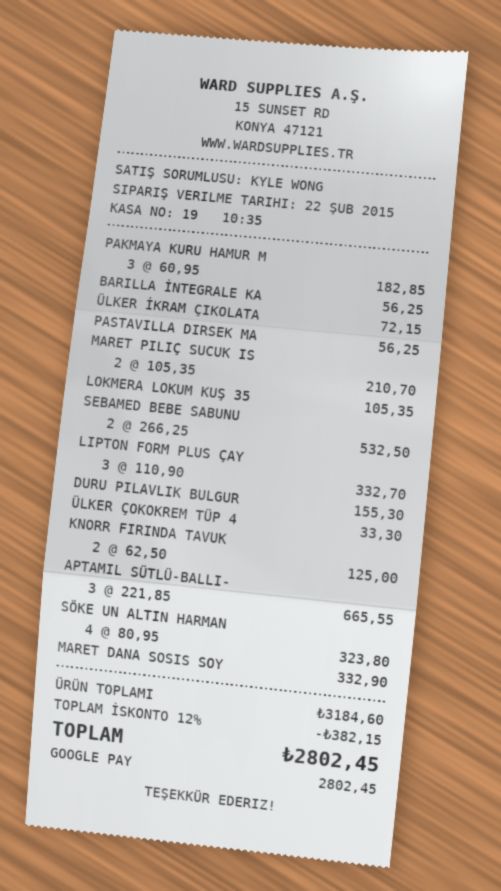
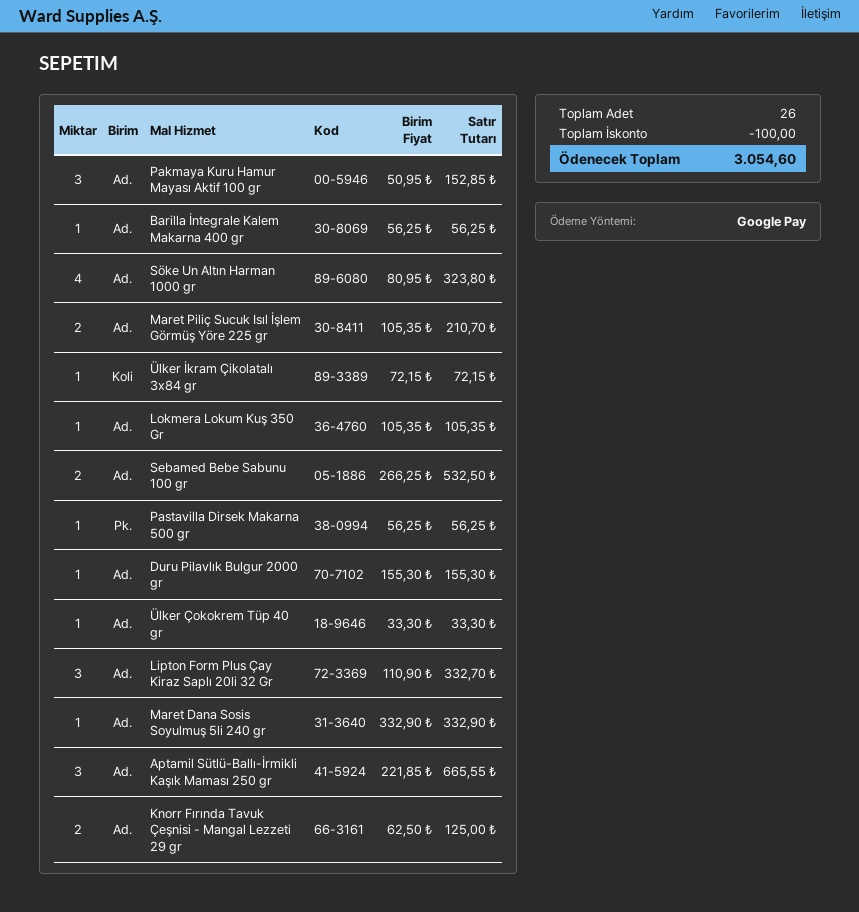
PAKMAYA KURU HAMUR M: 3 x 60.95 = 182.85 -> 3 x 50.95 = 152.85
discount: 382.15 -> 100.00
total: 2802.45 -> 3054.60

